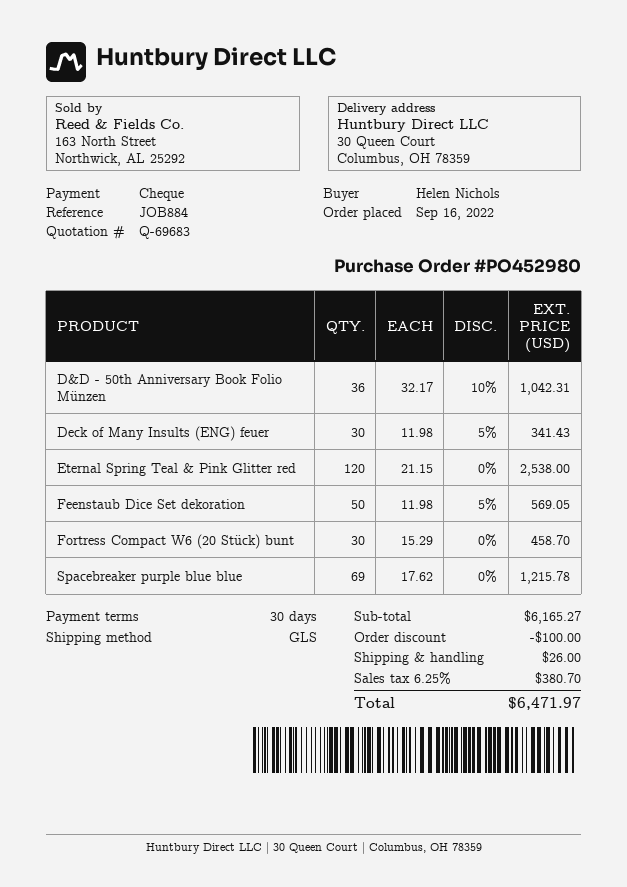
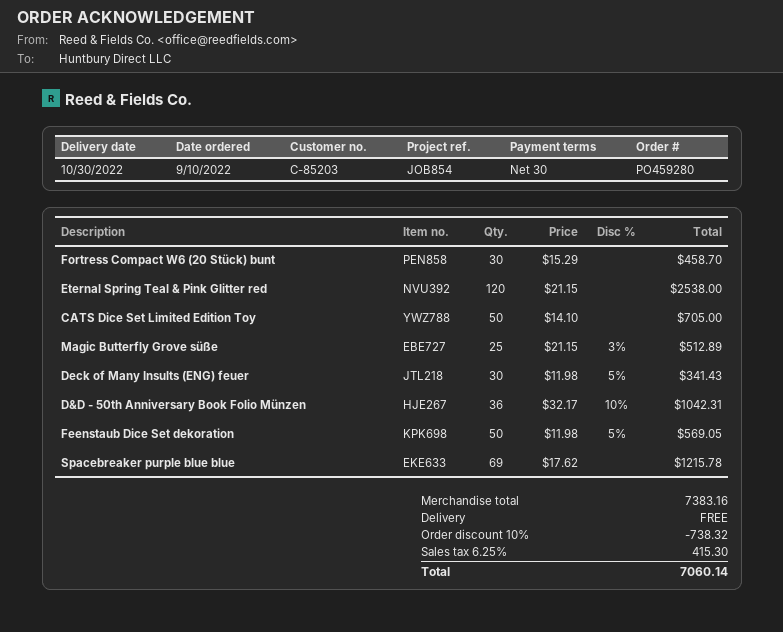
order number: PO452980 -> PO459280
order date: 2022-09-16 -> 2022-09-10
reference: JOB884 -> JOB854
CATS Dice Set Limited Edition Toy: none -> 50 x 14.10 = 705.00
Magic Butterfly Grove süße: none -> 25 x 21.15 - 3% = 512.89
subtotal: 6165.27 -> 7383.16
discount: 100.00 -> 738.32
shipping: 26.00 -> 0.00
tax: 6.25% = 380.70 -> 6.25% = 415.30
total: 6471.97 -> 7060.14

